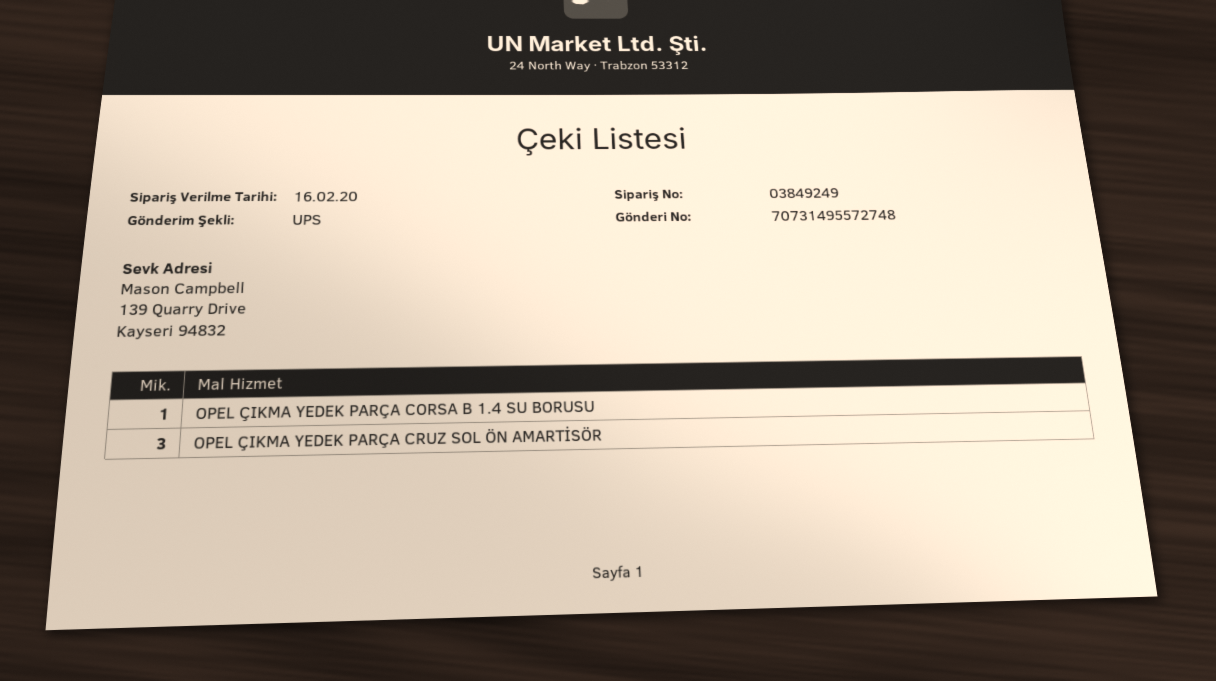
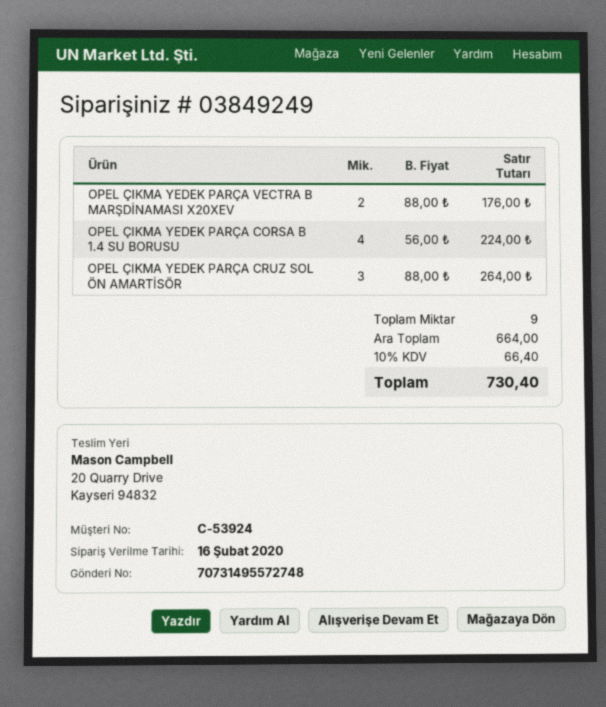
ship to: 139 Quarry Drive, Kayseri 94832 -> 20 Quarry Drive, Kayseri 94832
OPEL ÇIKMA YEDEK PARÇA CORSA B 1.4 SU BORUSU: 1 -> 4
OPEL ÇIKMA YEDEK PARÇA VECTRA B MARŞDİNAMASI X20XEV: none -> 2

